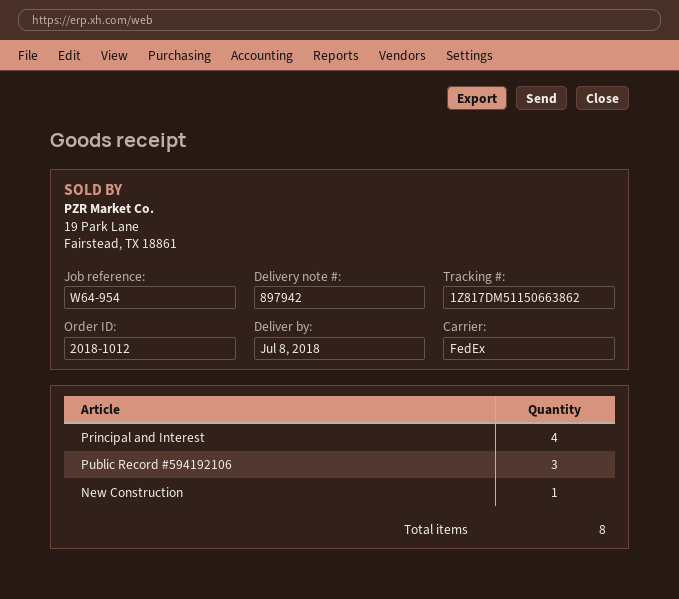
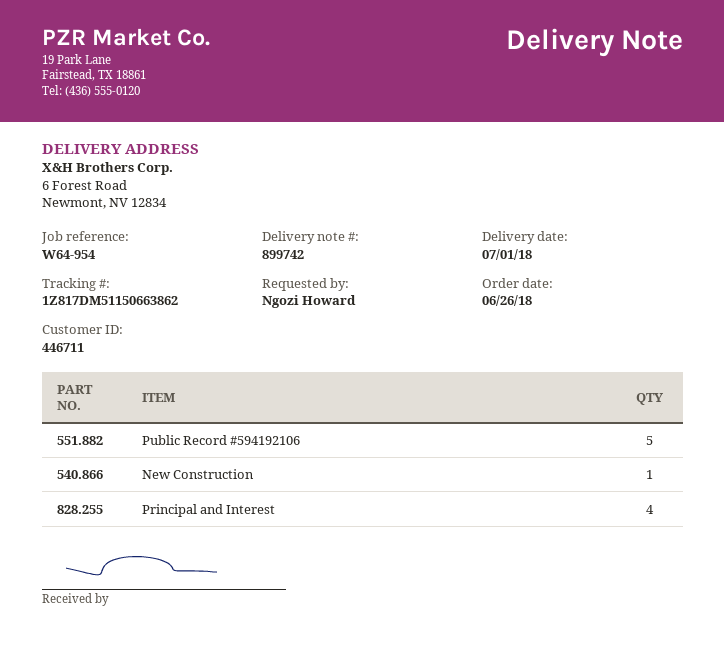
delivery note number: 897942 -> 899742
delivery date: 2018-07-08 -> 2018-07-01
Public Record #594192106: 3 -> 5

